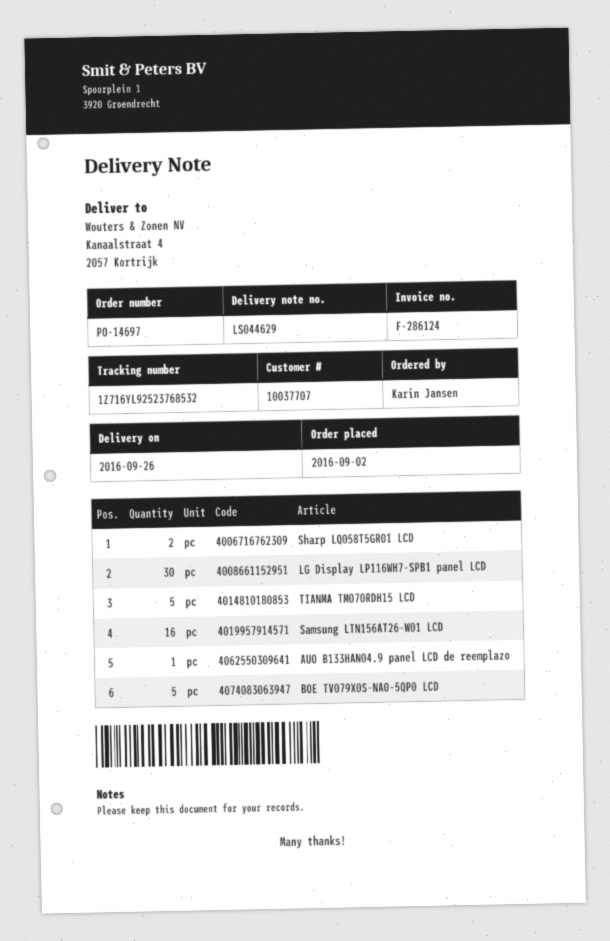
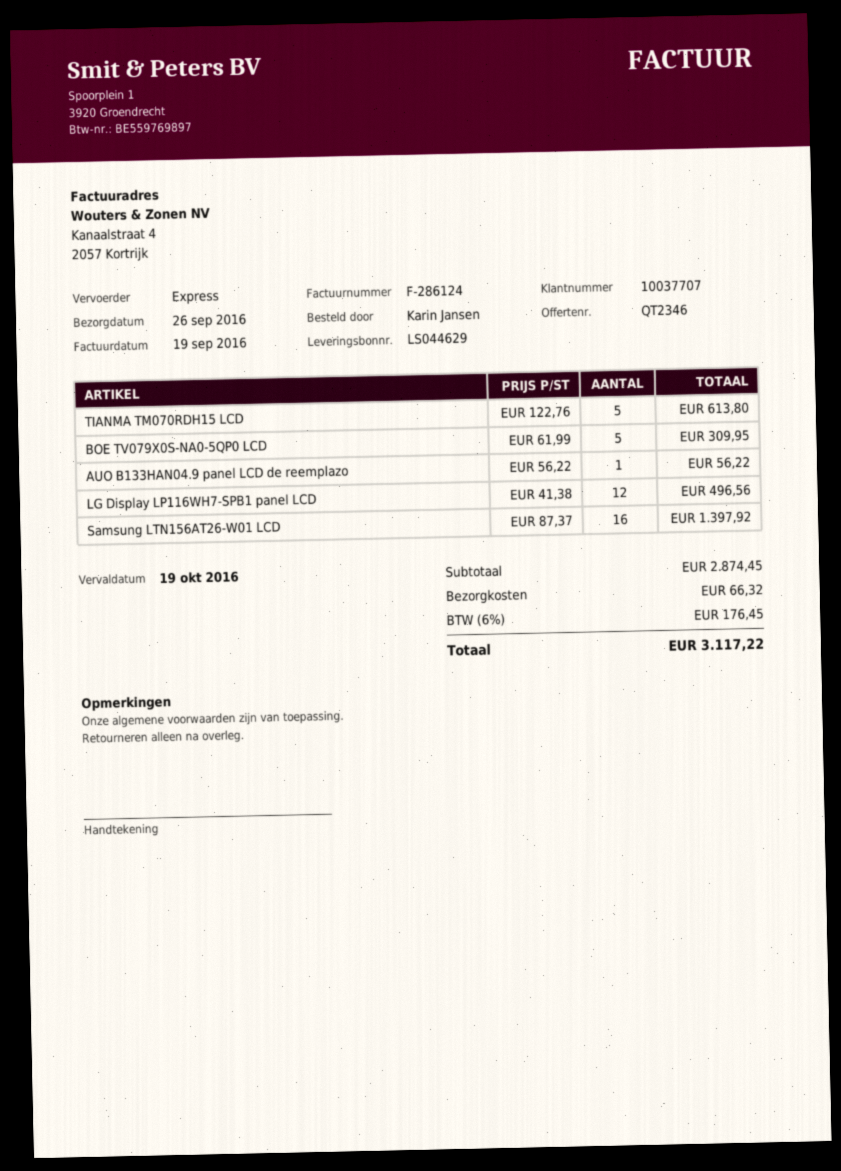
Sharp LQ058T5GR01 LCD: 2 -> none
LG Display LP116WH7-SPB1 panel LCD: 30 -> 12

